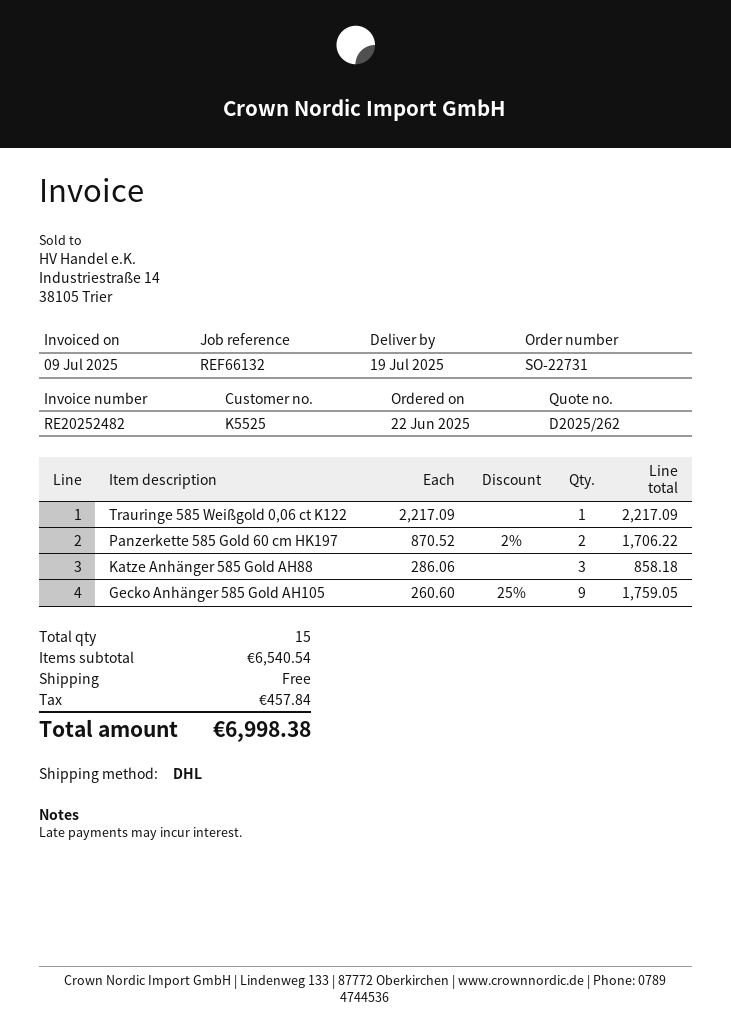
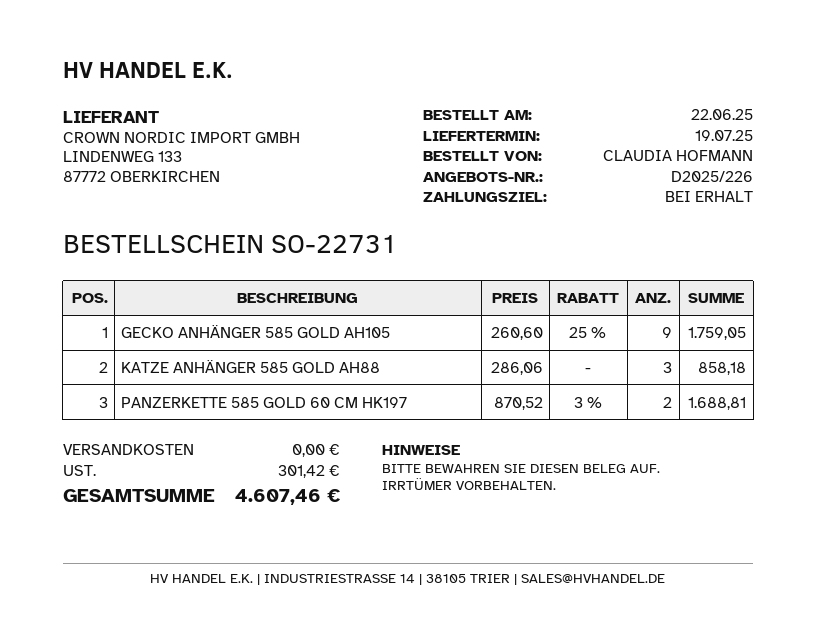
quote number: D2025/262 -> D2025/226
Trauringe 585 Weißgold 0,06 ct K122: 1 x 2217.09 = 2217.09 -> none
Panzerkette 585 Gold 60 cm HK197: 2 x 870.52 - 2% = 1706.22 -> 2 x 870.52 - 3% = 1688.81
tax: 457.84 -> 301.42
total: 6998.38 -> 4607.46

